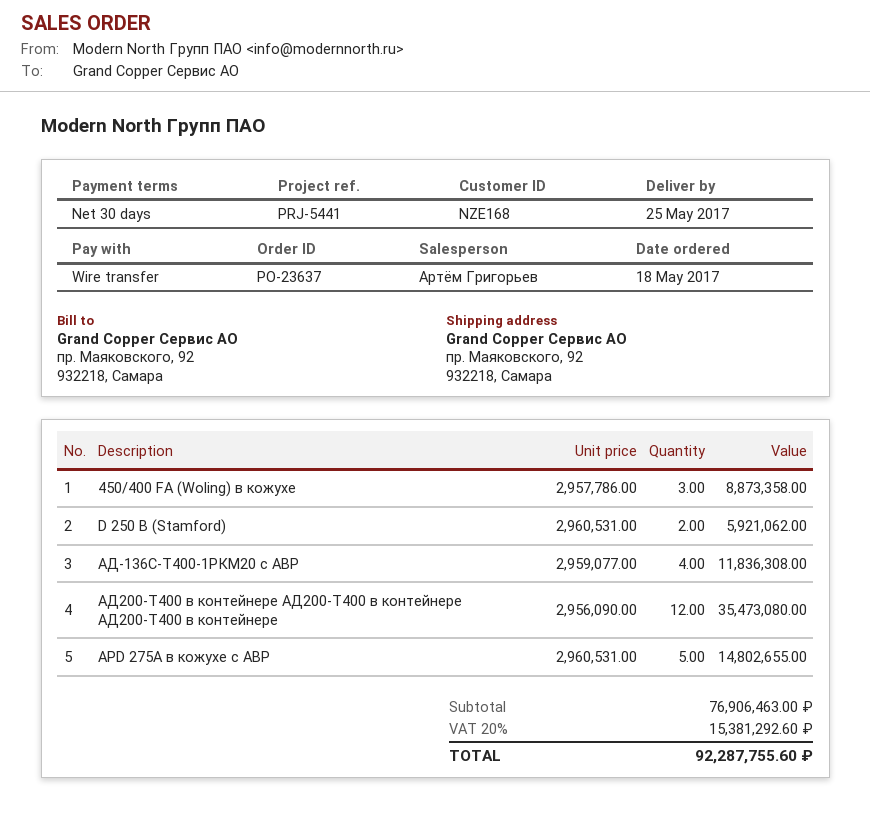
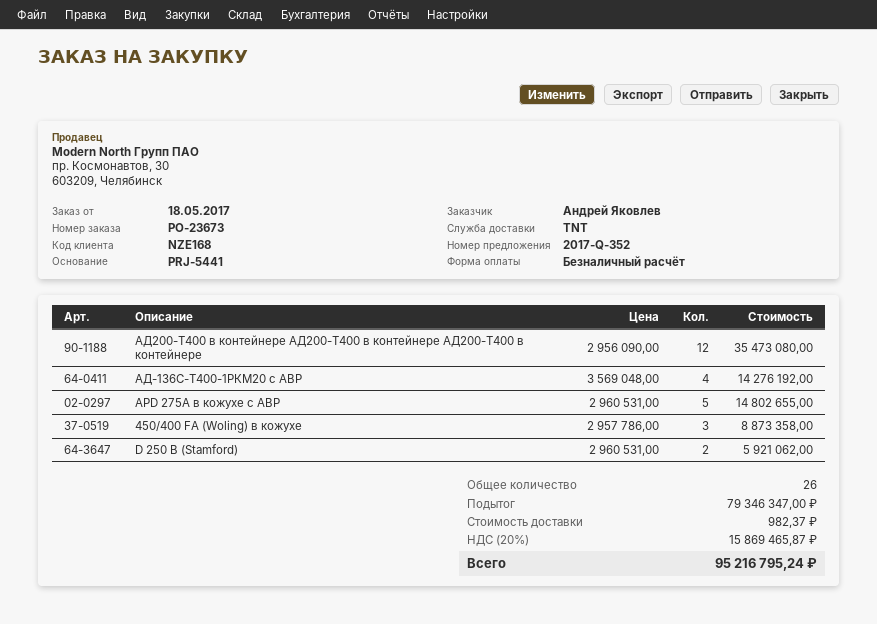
order number: PO-23637 -> PO-23673
АД-136С-Т400-1РКМ20 с АВР: 4 x 2959077.00 = 11836308.00 -> 4 x 3569048.00 = 14276192.00
subtotal: 76906463.00 -> 79346347.00
shipping: none -> 982.37
tax: 20% = 15381292.60 -> 20% = 15869465.87
total: 92287755.60 -> 95216795.24

